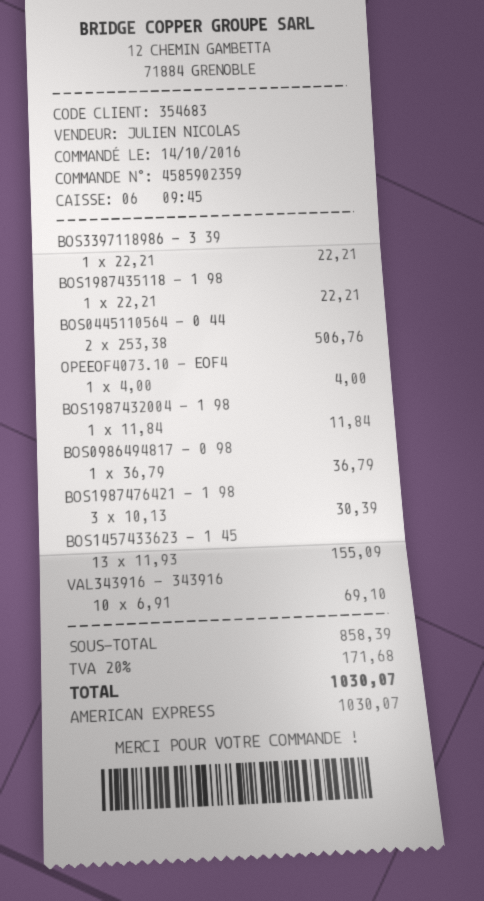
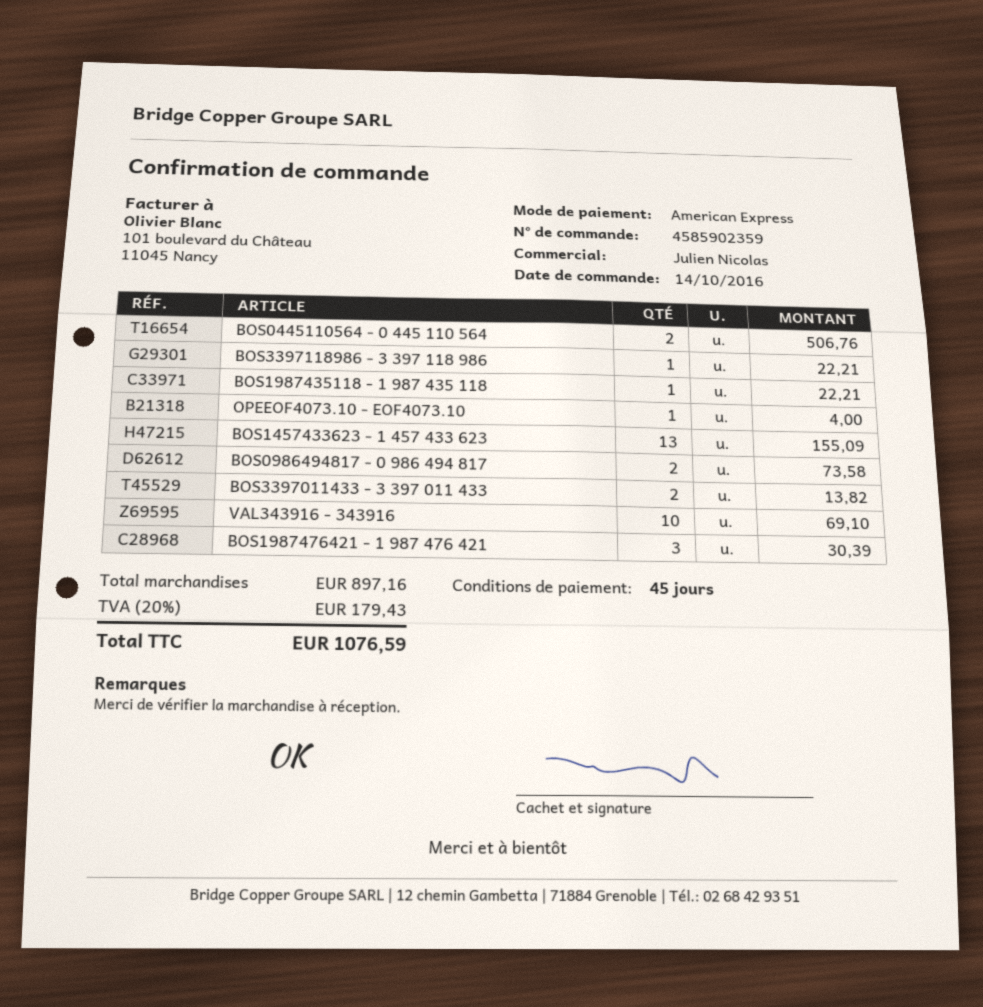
BOS1987432004 - 1 98: 1 for 11.84 -> none
BOS0986494817 - 0 98: 1 for 36.79 -> 2 for 73.58
BOS3397011433 - 3 397 011 433: none -> 2 for 13.82
subtotal: 858.39 -> 897.16
tax: 20% = 171.68 -> 20% = 179.43
total: 1030.07 -> 1076.59

